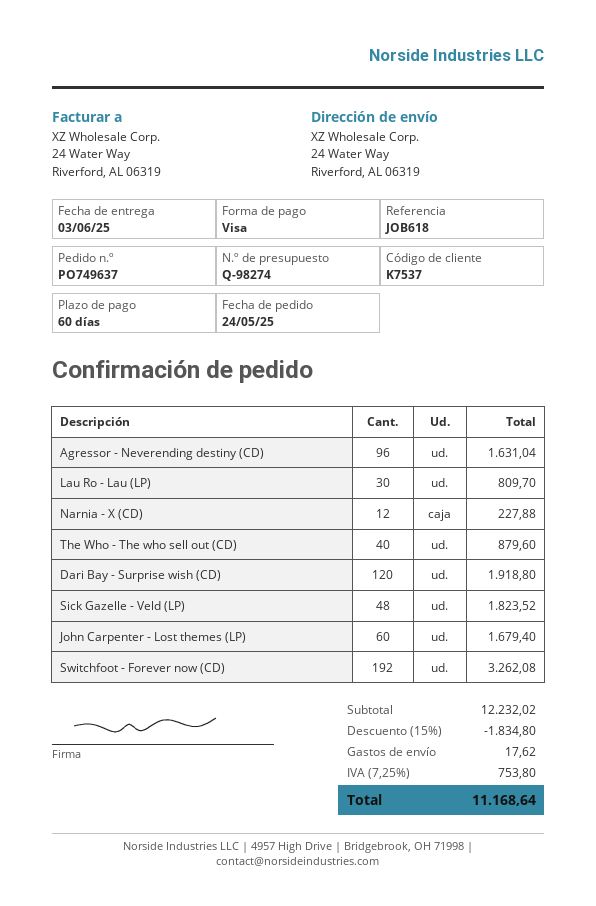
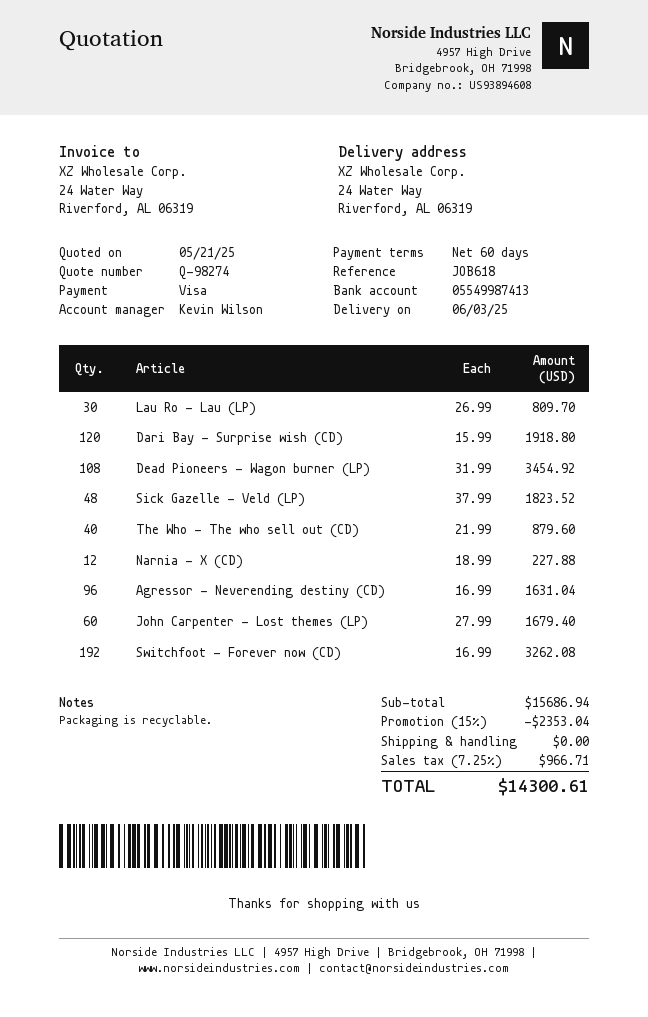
Dead Pioneers - Wagon burner (LP): none -> 108 for 3454.92
subtotal: 12232.02 -> 15686.94
discount: 15% = 1834.80 -> 15% = 2353.04
shipping: 17.62 -> 0.00
tax: 7.25% = 753.80 -> 7.25% = 966.71
total: 11168.64 -> 14300.61

